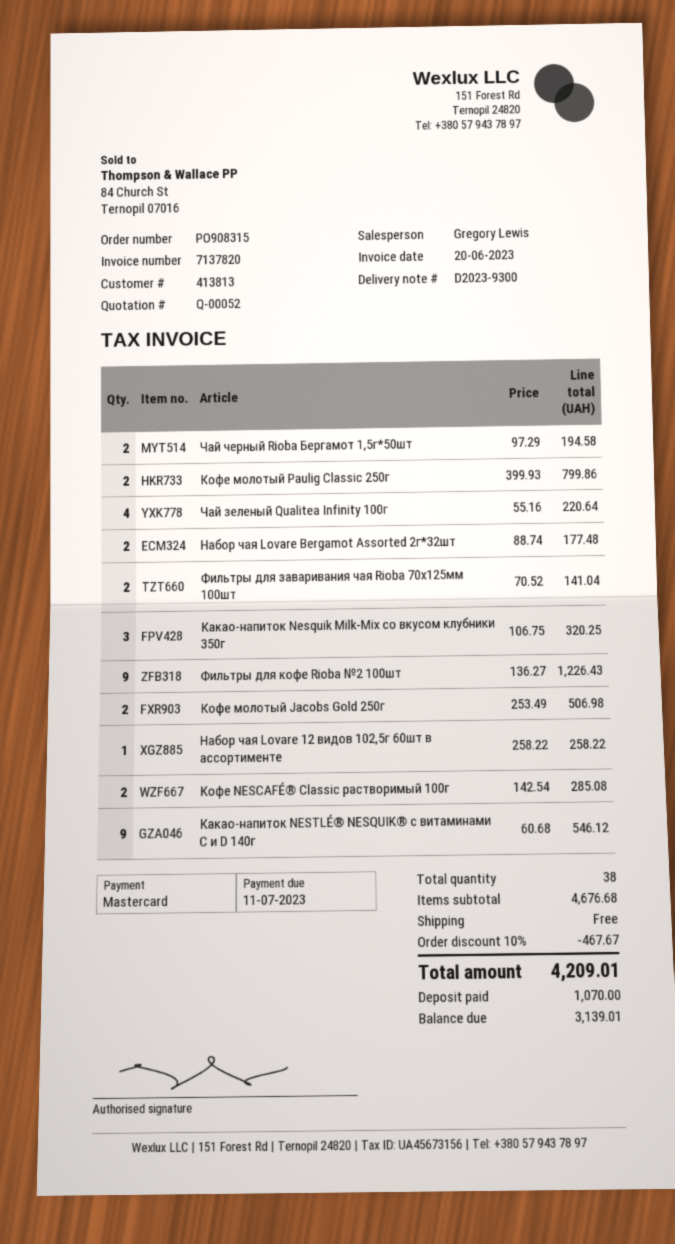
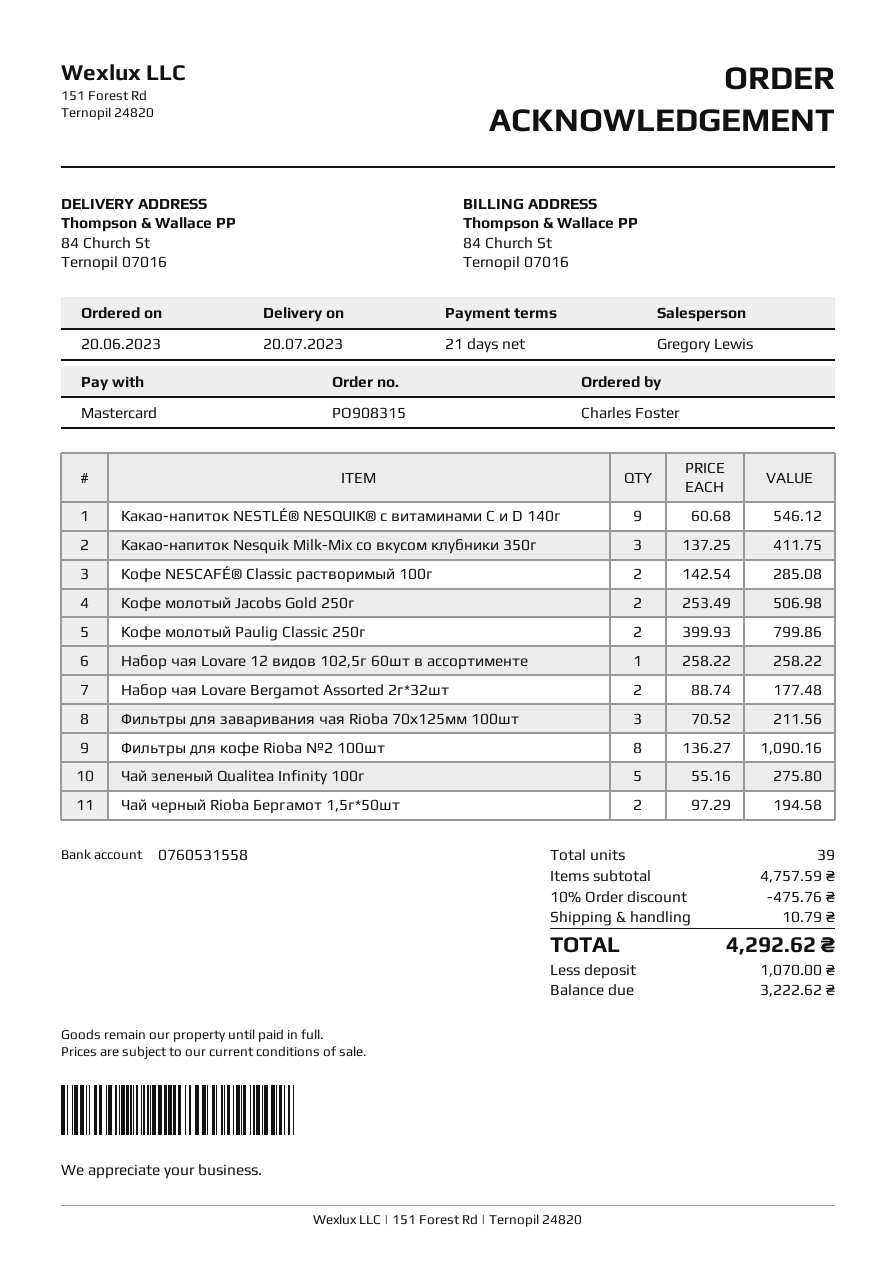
Чай зеленый Qualitea Infinity 100г: 4 x 55.16 = 220.64 -> 5 x 55.16 = 275.80
Фильтры для заваривания чая Rioba 70х125мм 100шт: 2 x 70.52 = 141.04 -> 3 x 70.52 = 211.56
Какао-напиток Nesquik Milk-Mix со вкусом клубники 350г: 3 x 106.75 = 320.25 -> 3 x 137.25 = 411.75
Фильтры для кофе Rioba №2 100шт: 9 x 136.27 = 1226.43 -> 8 x 136.27 = 1090.16
total quantity: 38 -> 39
subtotal: 4676.68 -> 4757.59
discount: 10% = 467.67 -> 10% = 475.76
shipping: 0.00 -> 10.79
total: 4209.01 -> 4292.62
balance: 3139.01 -> 3222.62

